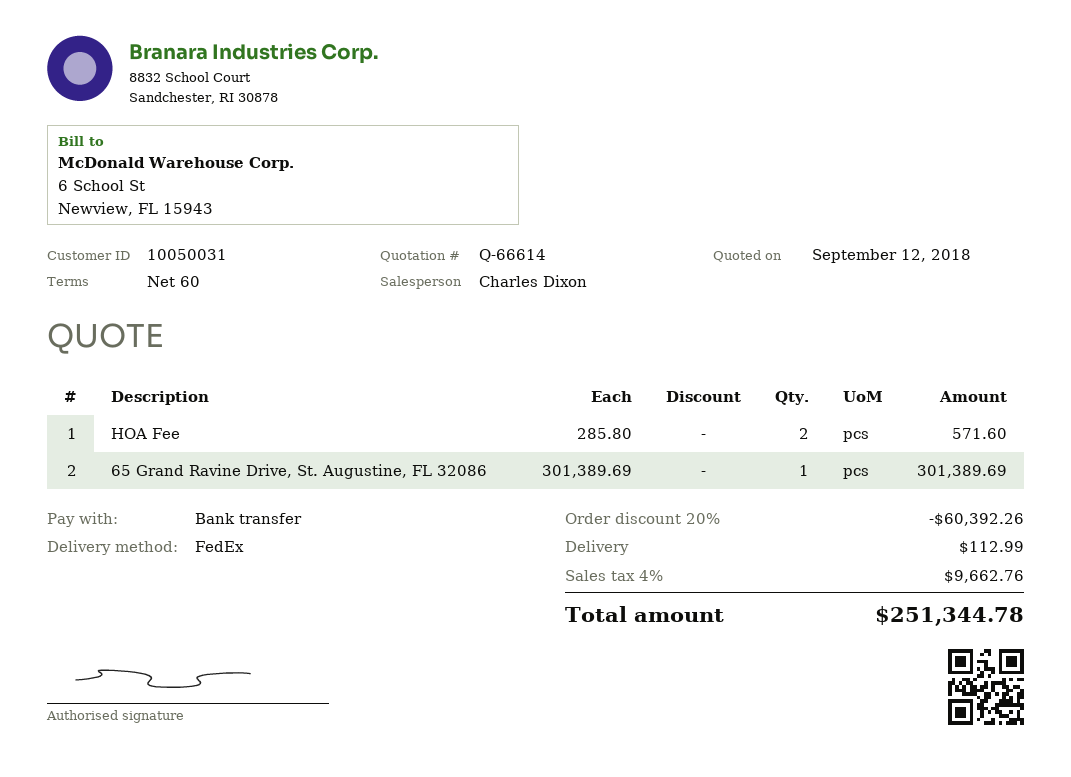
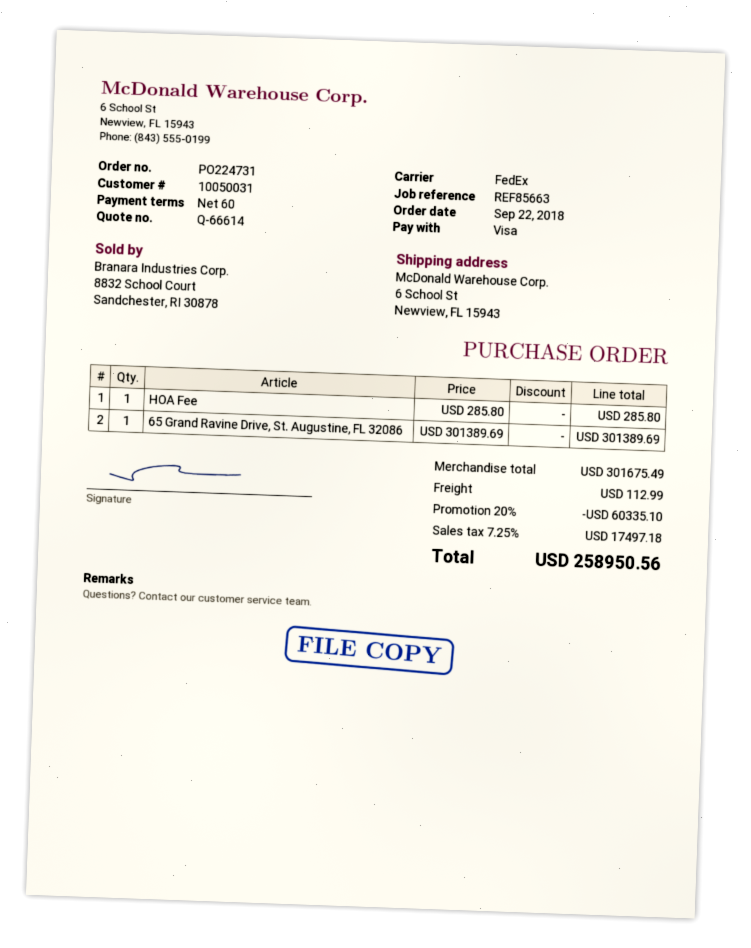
payment method: bank transfer -> Visa
HOA Fee: 2 x 285.80 = 571.60 -> 1 x 285.80 = 285.80
discount: 20% = 60392.26 -> 20% = 60335.10
tax: 4% = 9662.76 -> 7.25% = 17497.18
total: 251344.78 -> 258950.56

